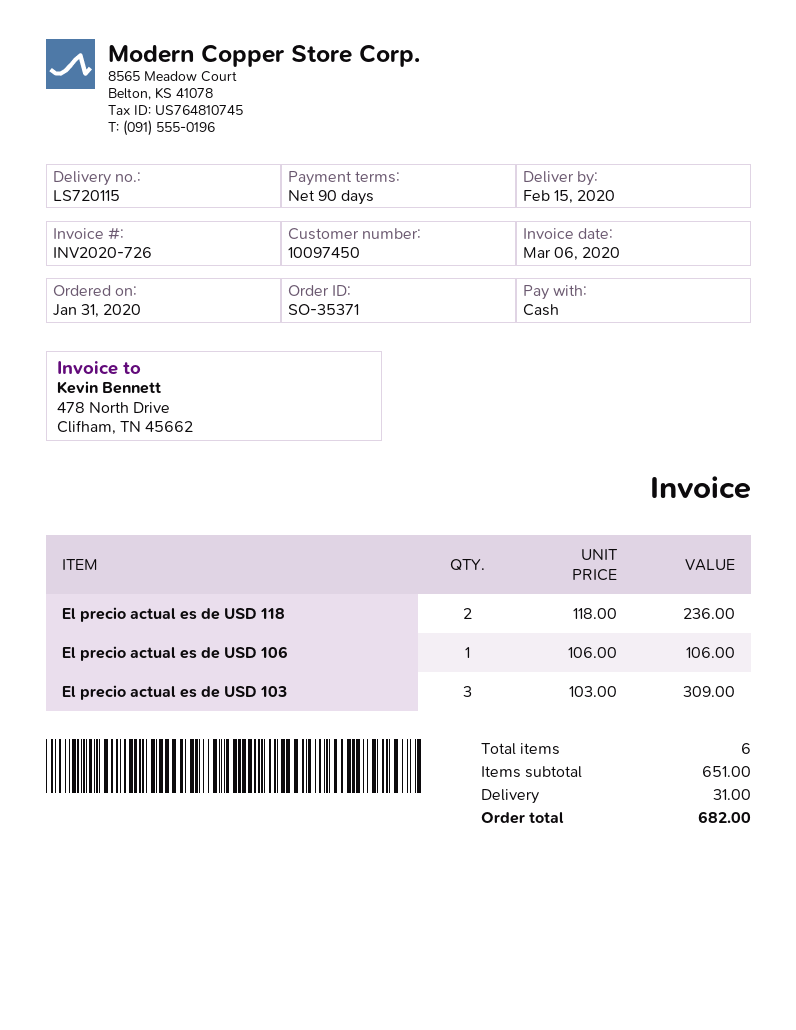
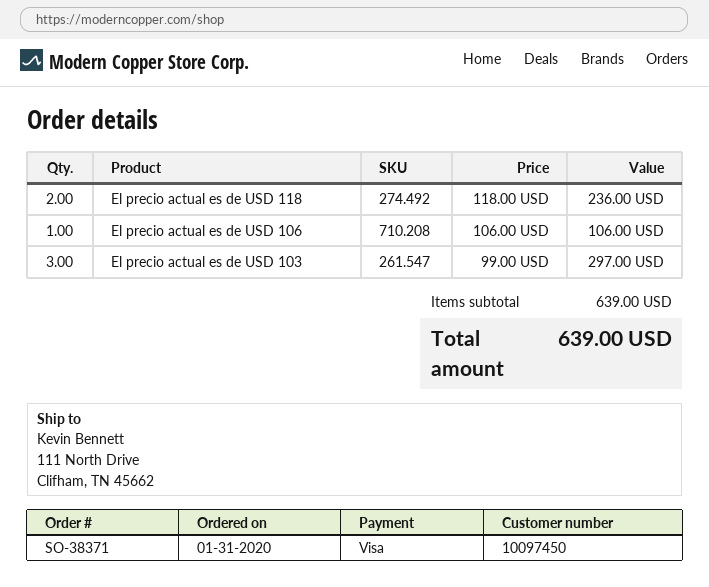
order number: SO-35371 -> SO-38371
payment method: cash -> Visa
El precio actual es de USD 103: 3 x 103.00 = 309.00 -> 3 x 99.00 = 297.00
subtotal: 651.00 -> 639.00
shipping: 31.00 -> none
total: 682.00 -> 639.00

